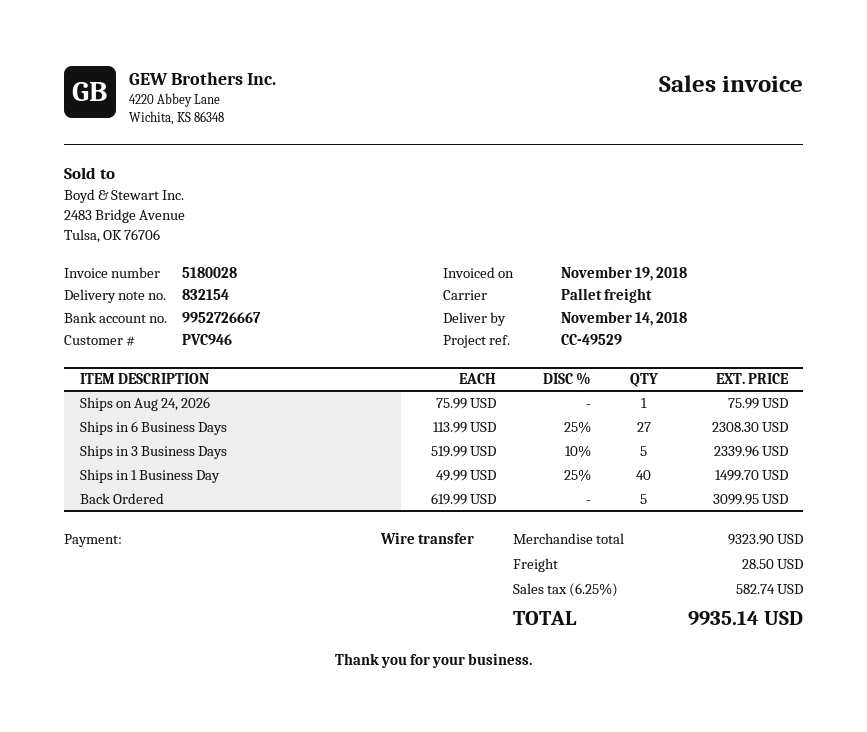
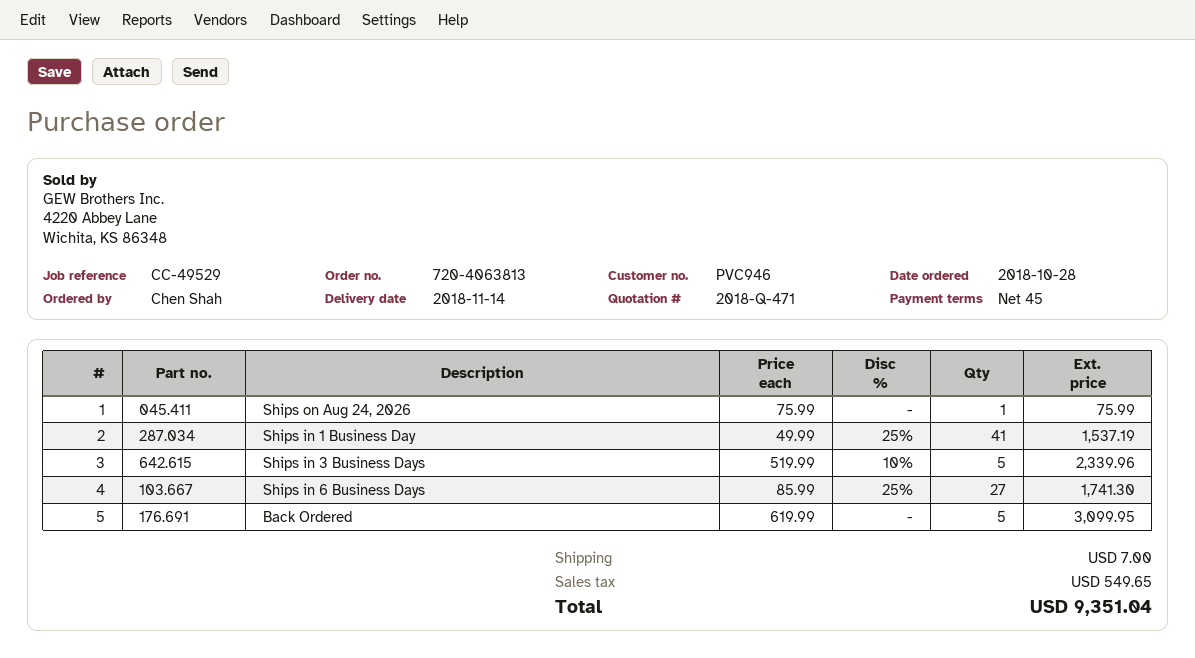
Ships in 6 Business Days: 27 x 113.99 - 25% = 2308.30 -> 27 x 85.99 - 25% = 1741.30
Ships in 1 Business Day: 40 x 49.99 - 25% = 1499.70 -> 41 x 49.99 - 25% = 1537.19
shipping: 28.50 -> 7.00
tax: 582.74 -> 549.65
total: 9935.14 -> 9351.04

